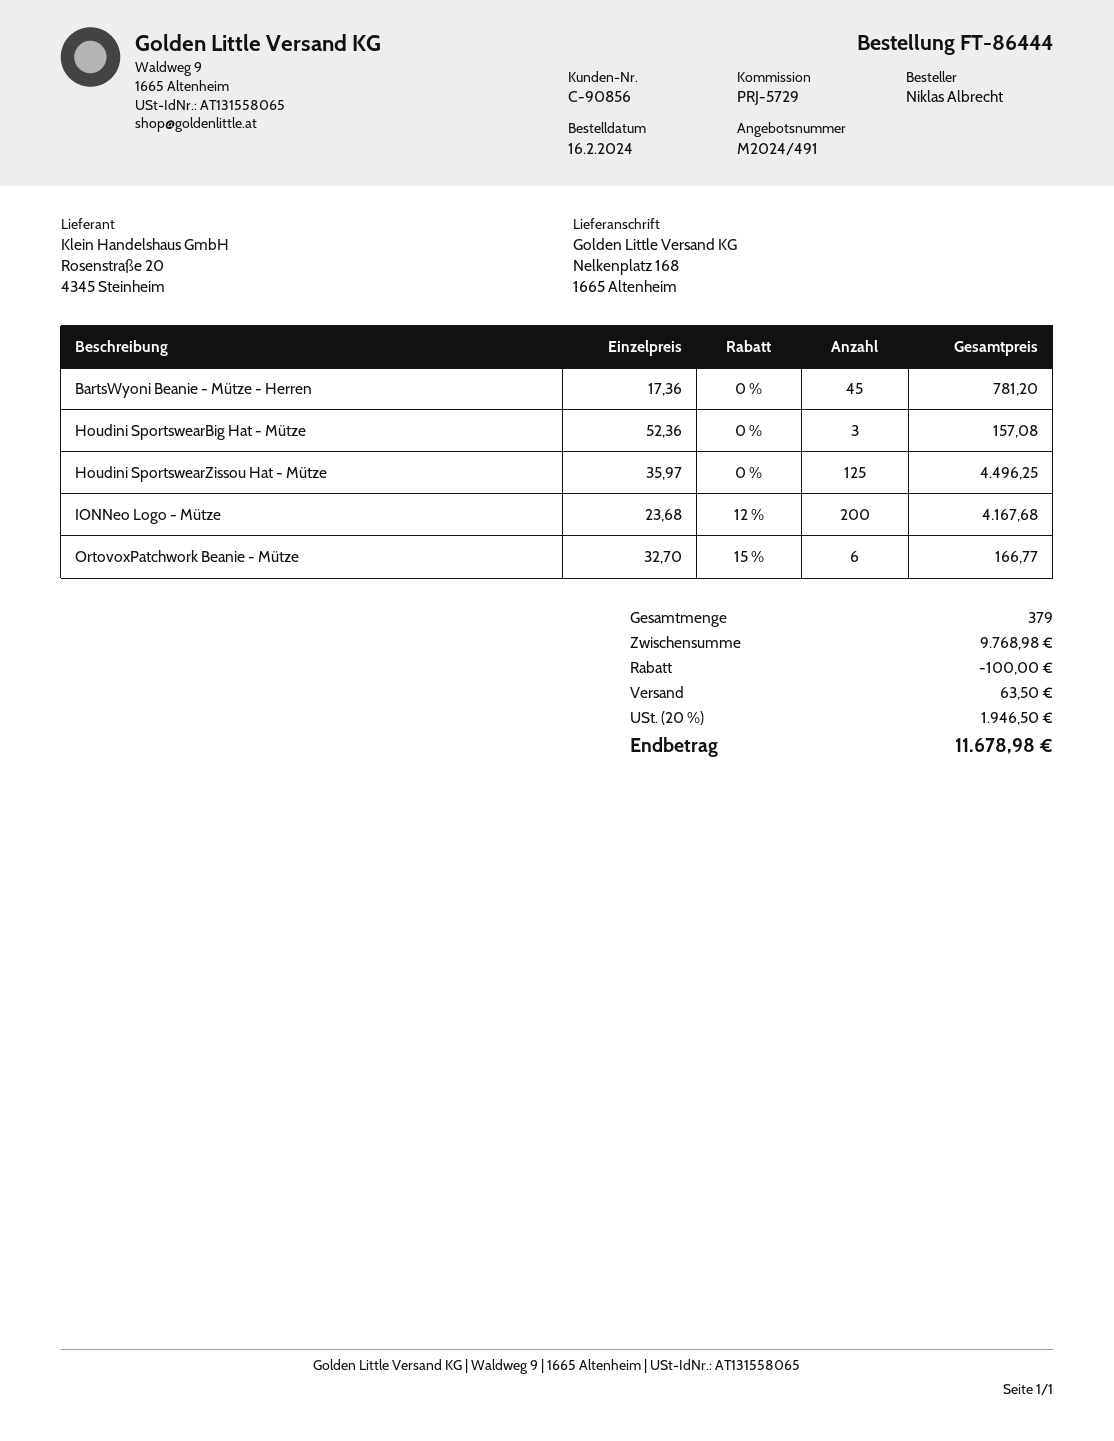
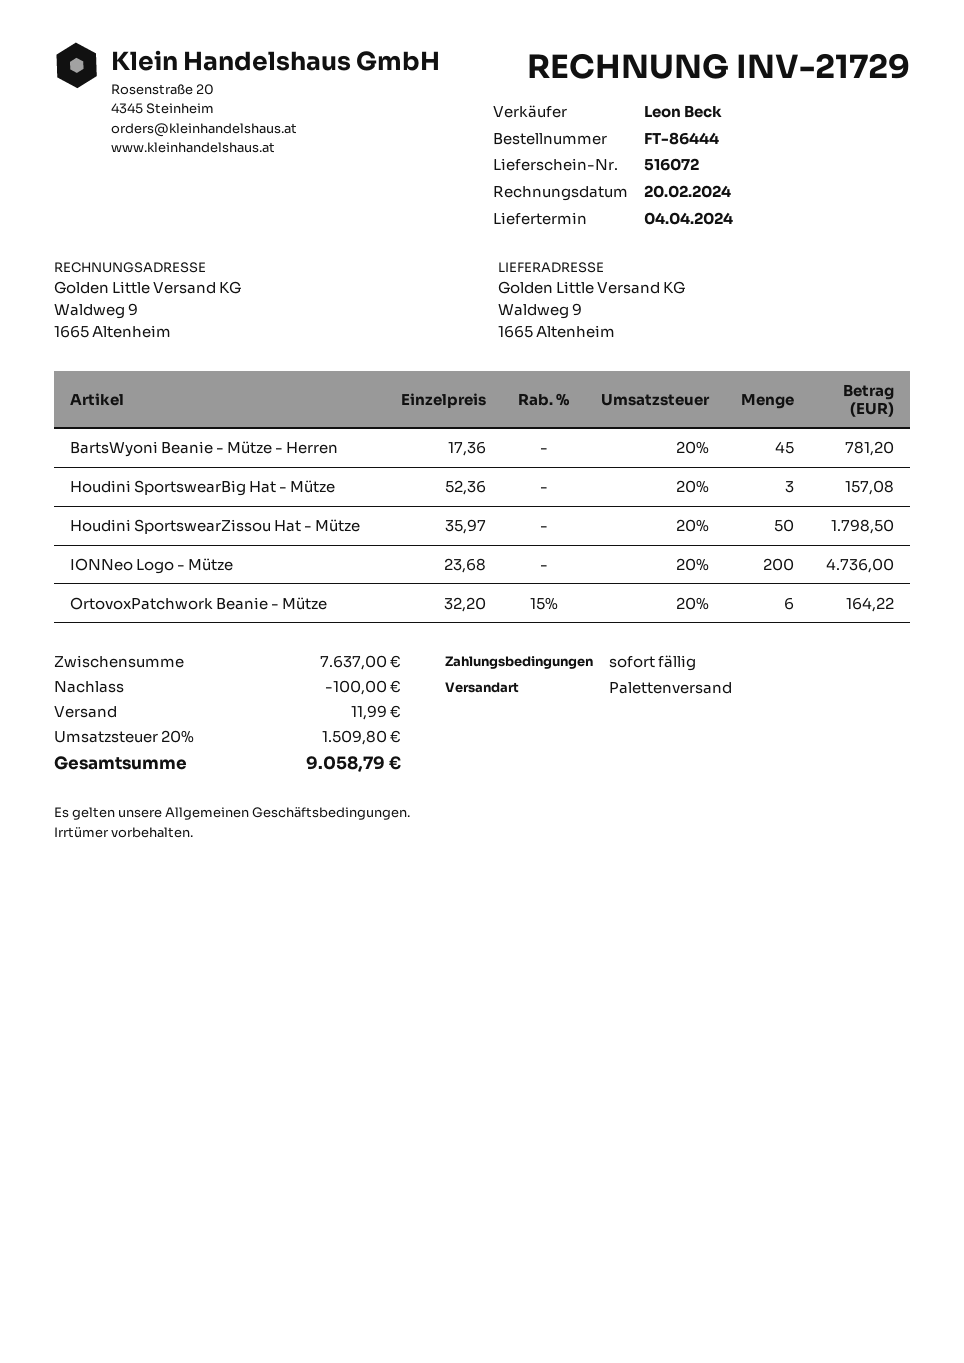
ship to: Nelkenplatz 168, 1665 Altenheim -> Waldweg 9, 1665 Altenheim
Houdini SportswearZissou Hat - Mütze: 125 x 35.97 = 4496.25 -> 50 x 35.97 = 1798.50
IONNeo Logo - Mütze: 200 x 23.68 - 12% = 4167.68 -> 200 x 23.68 = 4736.00
OrtovoxPatchwork Beanie - Mütze: 6 x 32.70 - 15% = 166.77 -> 6 x 32.20 - 15% = 164.22
subtotal: 9768.98 -> 7637.00
shipping: 63.50 -> 11.99
tax: 20% = 1946.50 -> 20% = 1509.80
total: 11678.98 -> 9058.79

